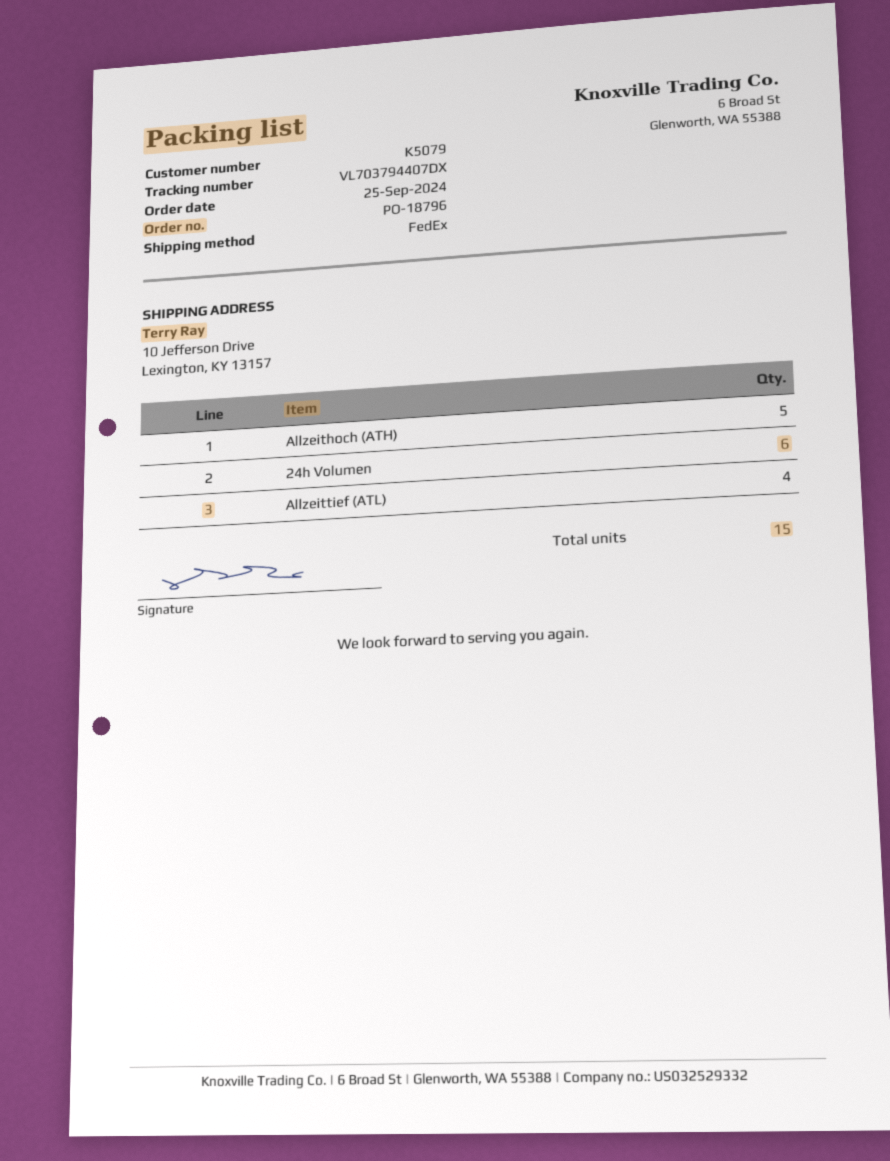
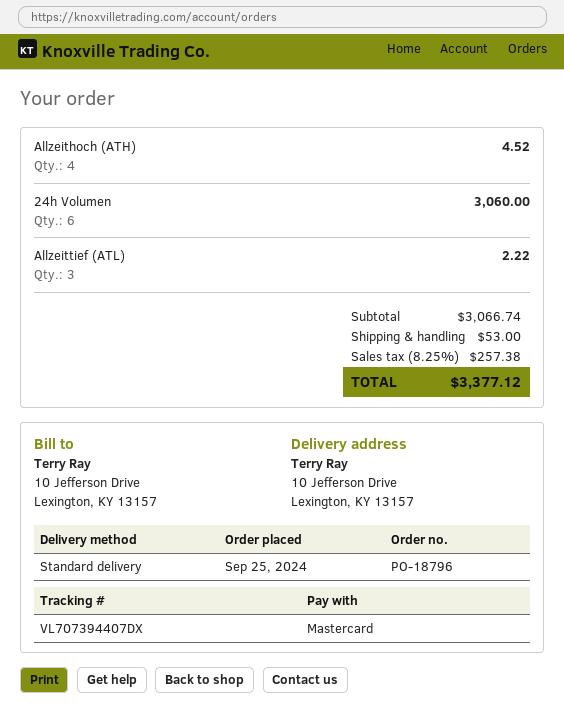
shipping method: FedEx -> standard
tracking number: VL703794407DX -> VL707394407DX
Allzeithoch (ATH): 5 -> 4
Allzeittief (ATL): 4 -> 3

